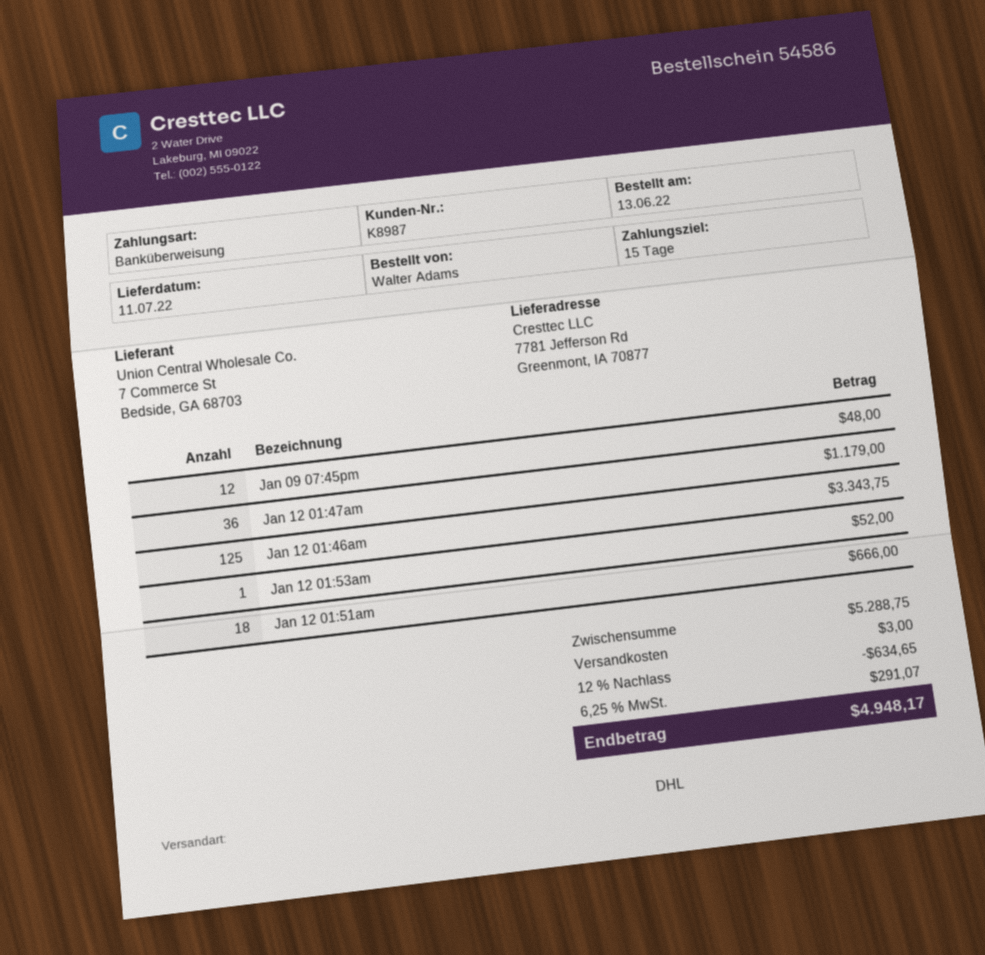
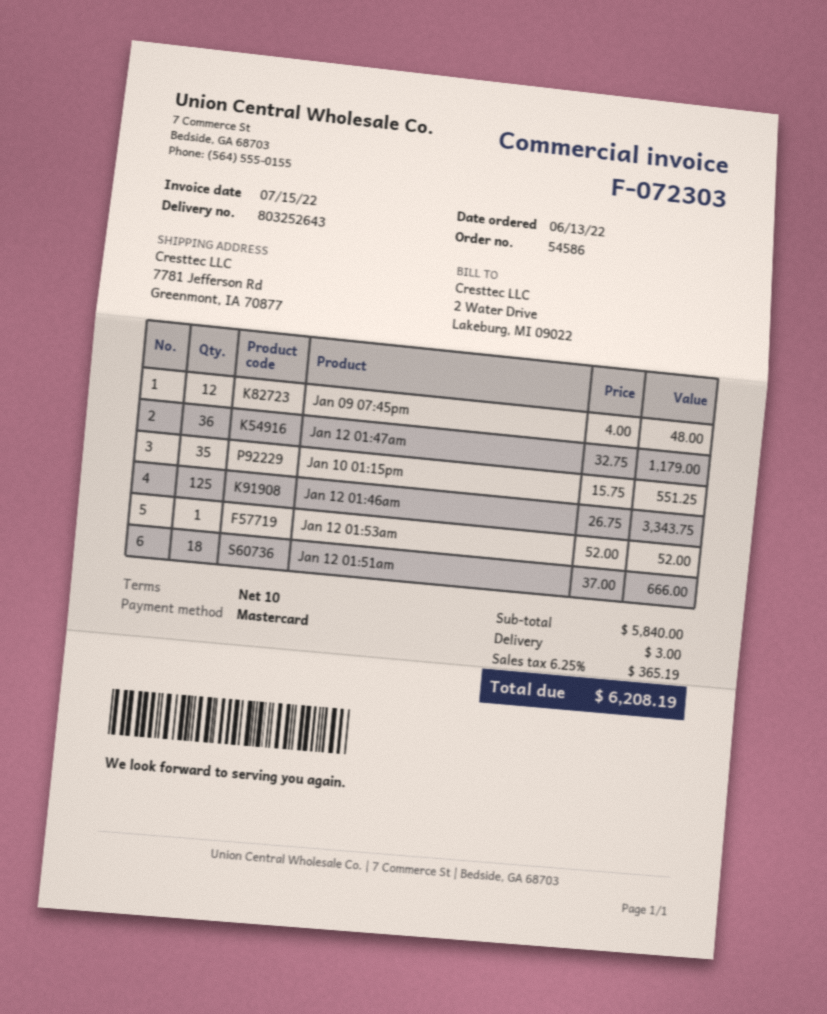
payment terms: 15 days -> 10 days
payment method: bank transfer -> Mastercard
Jan 10 01:15pm: none -> 35 for 551.25
subtotal: 5288.75 -> 5840.00
discount: 12% = 634.65 -> none
tax: 6.25% = 291.07 -> 6.25% = 365.19
total: 4948.17 -> 6208.19

